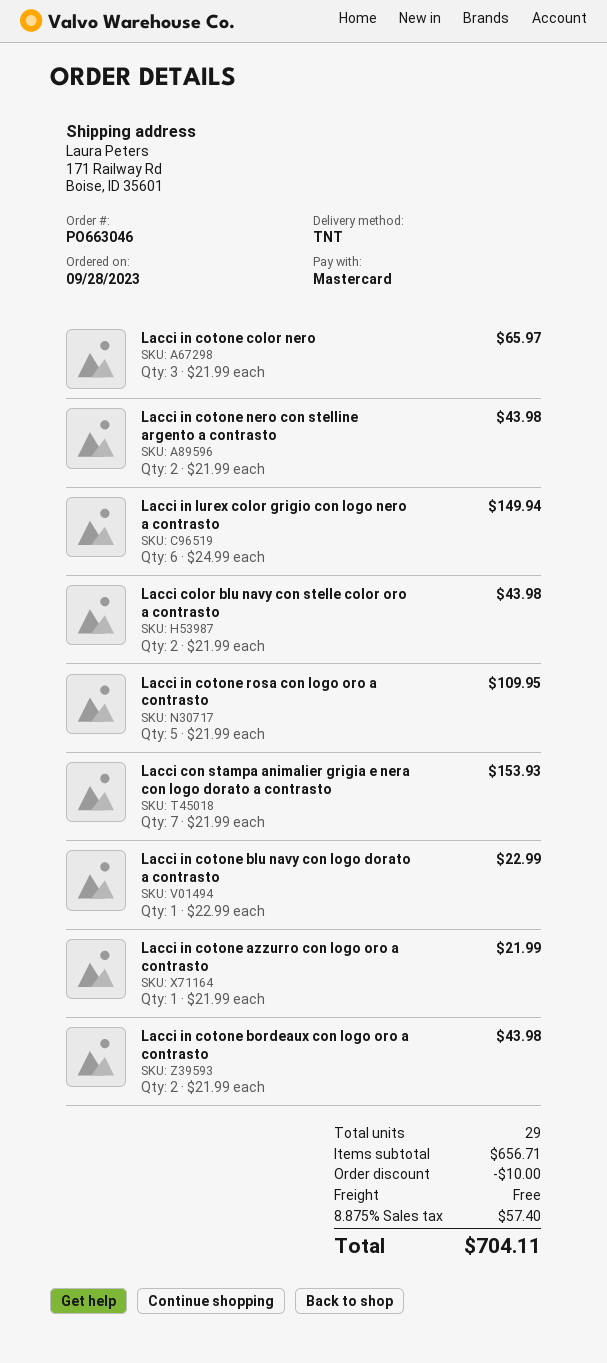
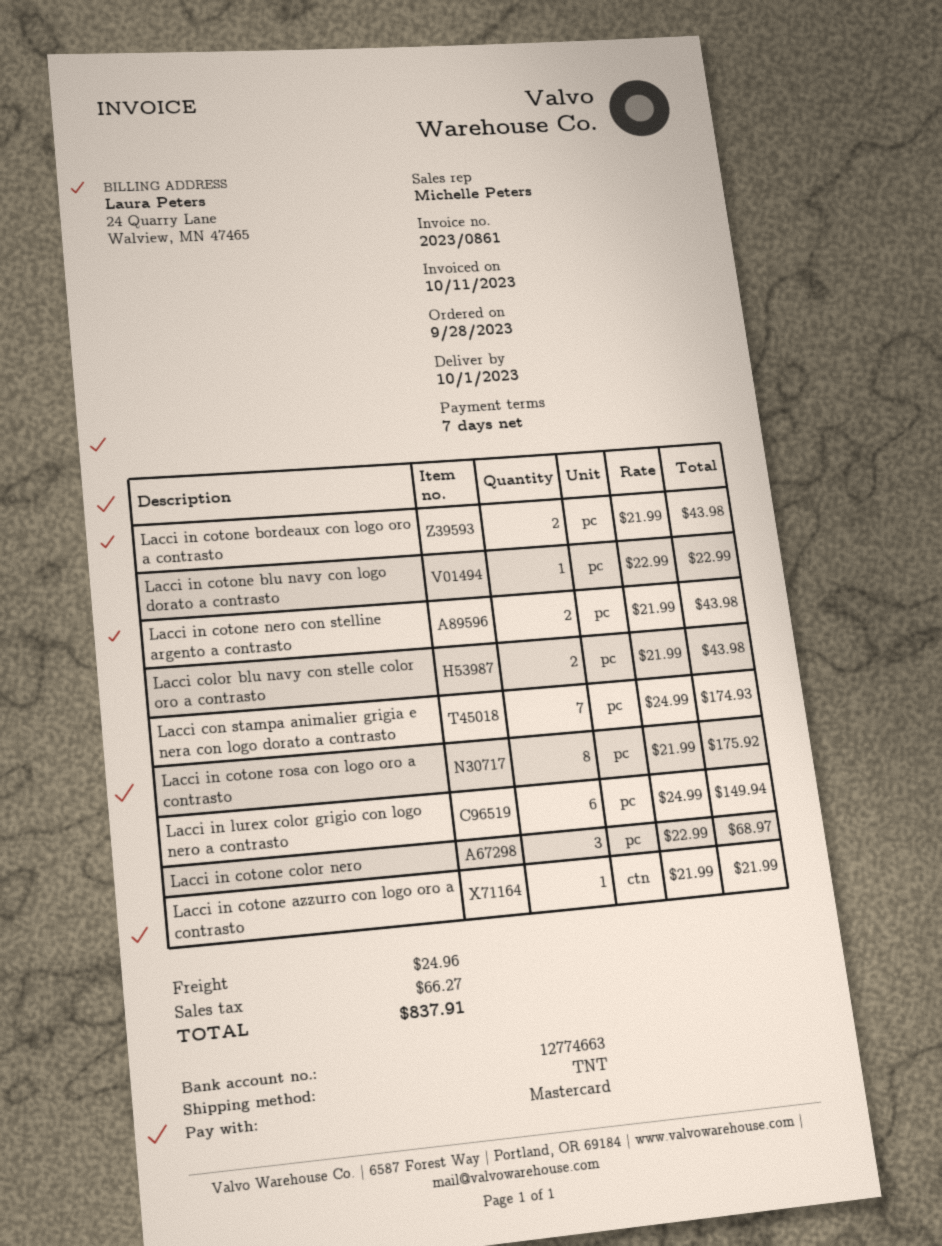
Lacci in cotone color nero: 3 x 21.99 = 65.97 -> 3 x 22.99 = 68.97
Lacci in cotone rosa con logo oro a contrasto: 5 x 21.99 = 109.95 -> 8 x 21.99 = 175.92
Lacci con stampa animalier grigia e nera con logo dorato a contrasto: 7 x 21.99 = 153.93 -> 7 x 24.99 = 174.93
discount: 10.00 -> none
shipping: 0.00 -> 24.96
tax: 57.40 -> 66.27
total: 704.11 -> 837.91

